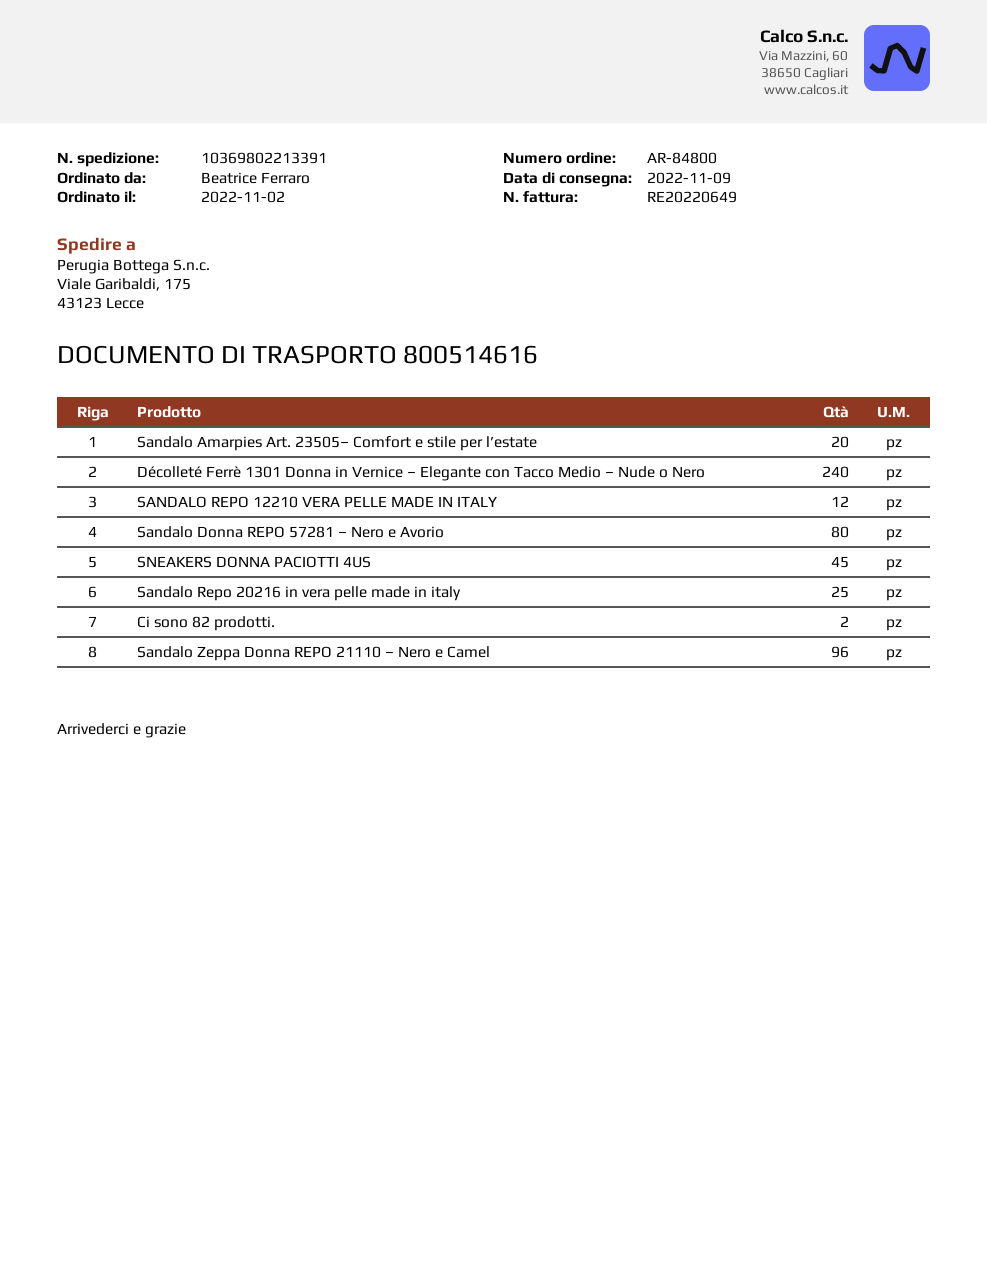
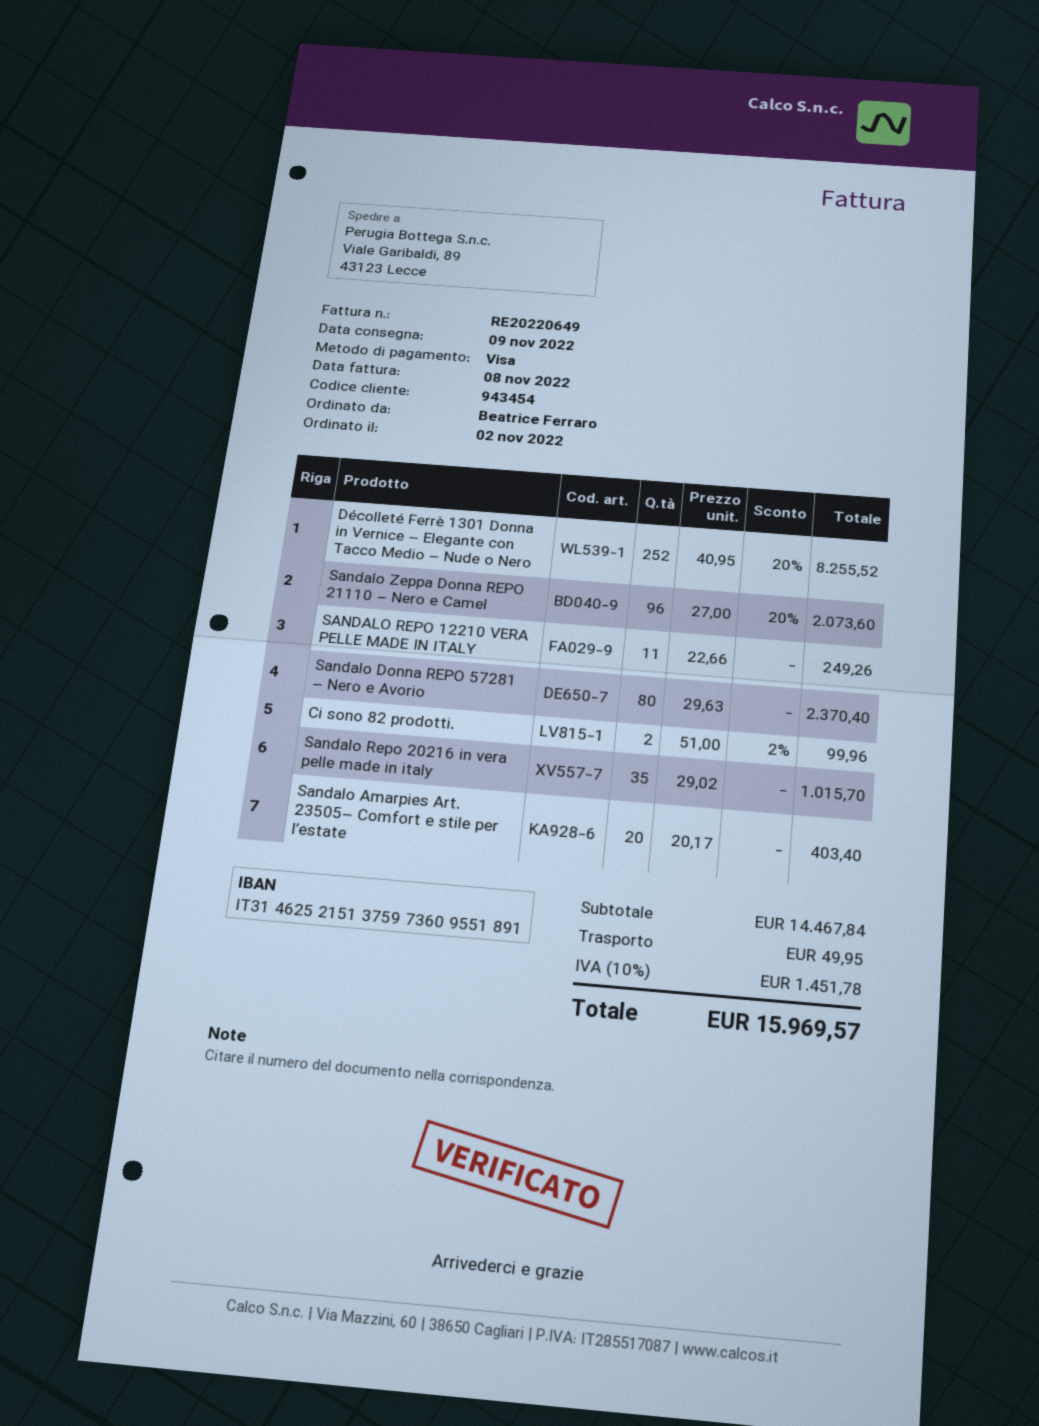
ship to: Viale Garibaldi, 175, 43123 Lecce -> Viale Garibaldi, 89, 43123 Lecce
Décolleté Ferrè 1301 Donna in Vernice – Elegante con Tacco Medio – Nude o Nero: 240 -> 252
SANDALO REPO 12210 VERA PELLE MADE IN ITALY: 12 -> 11
SNEAKERS DONNA PACIOTTI 4US: 45 -> none
Sandalo Repo 20216 in vera pelle made in italy: 25 -> 35

